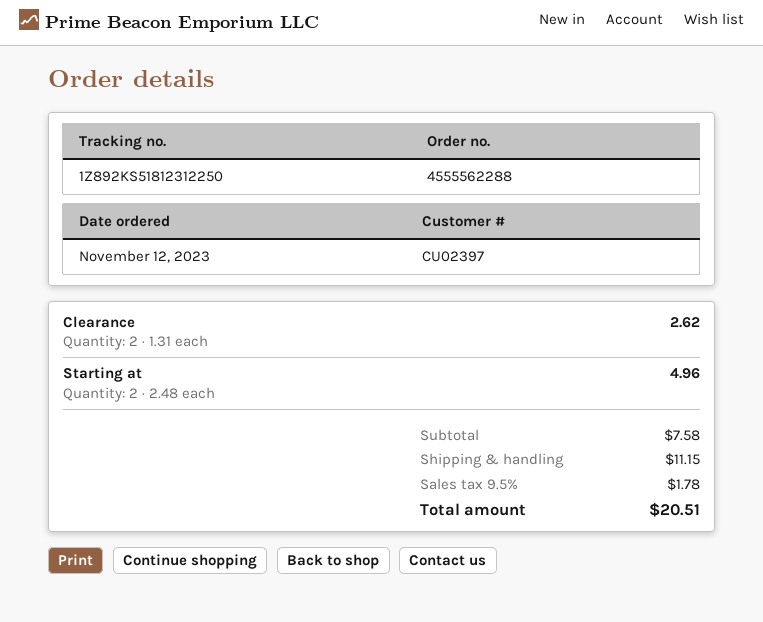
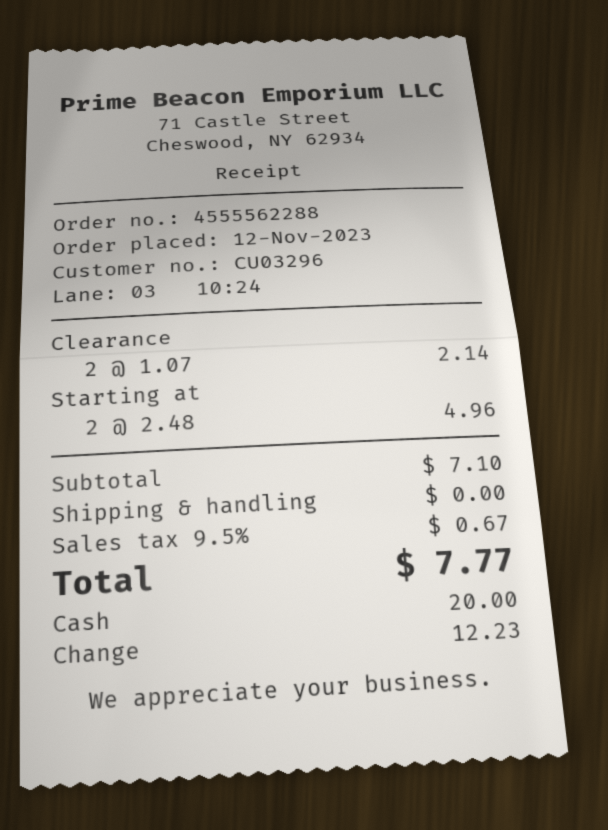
customer number: CU02397 -> CU03296
Clearance: 2 x 1.31 = 2.62 -> 2 x 1.07 = 2.14
subtotal: 7.58 -> 7.10
shipping: 11.15 -> 0.00
tax: 9.5% = 1.78 -> 9.5% = 0.67
total: 20.51 -> 7.77

